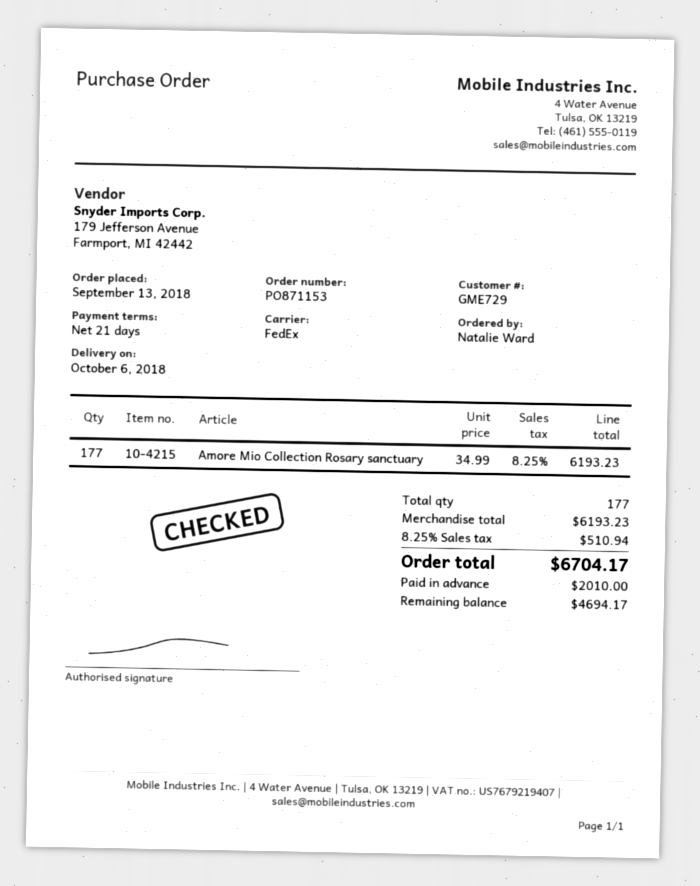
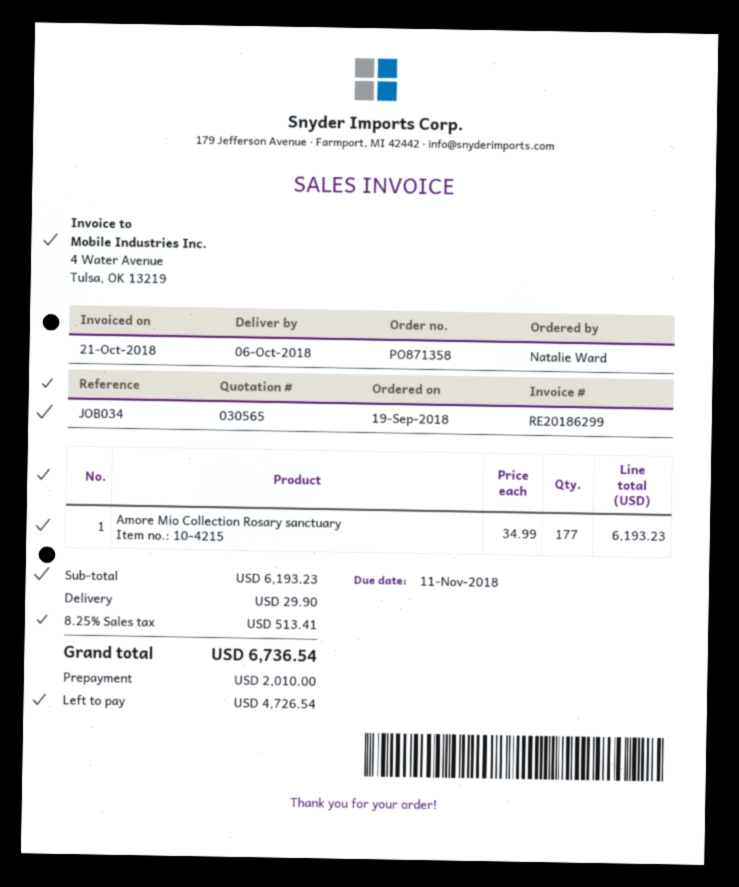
order number: PO871153 -> PO871358
order date: 2018-09-13 -> 2018-09-19
shipping: none -> 29.90
tax: 8.25% = 510.94 -> 8.25% = 513.41
total: 6704.17 -> 6736.54
balance: 4694.17 -> 4726.54

